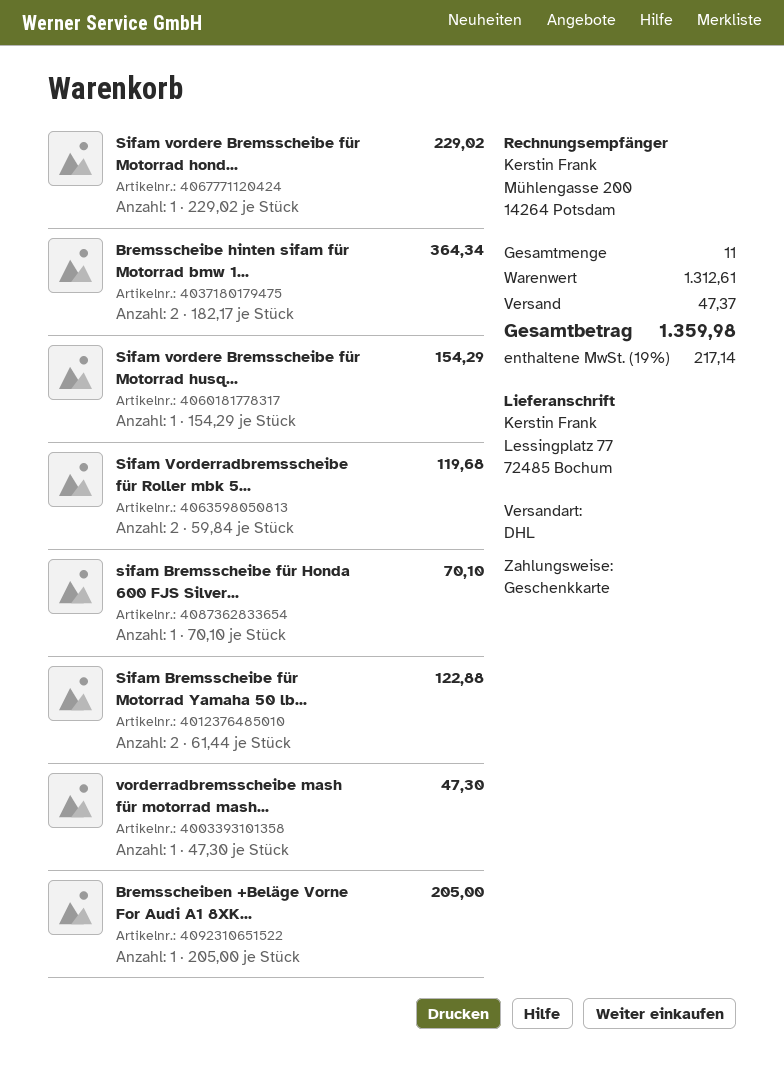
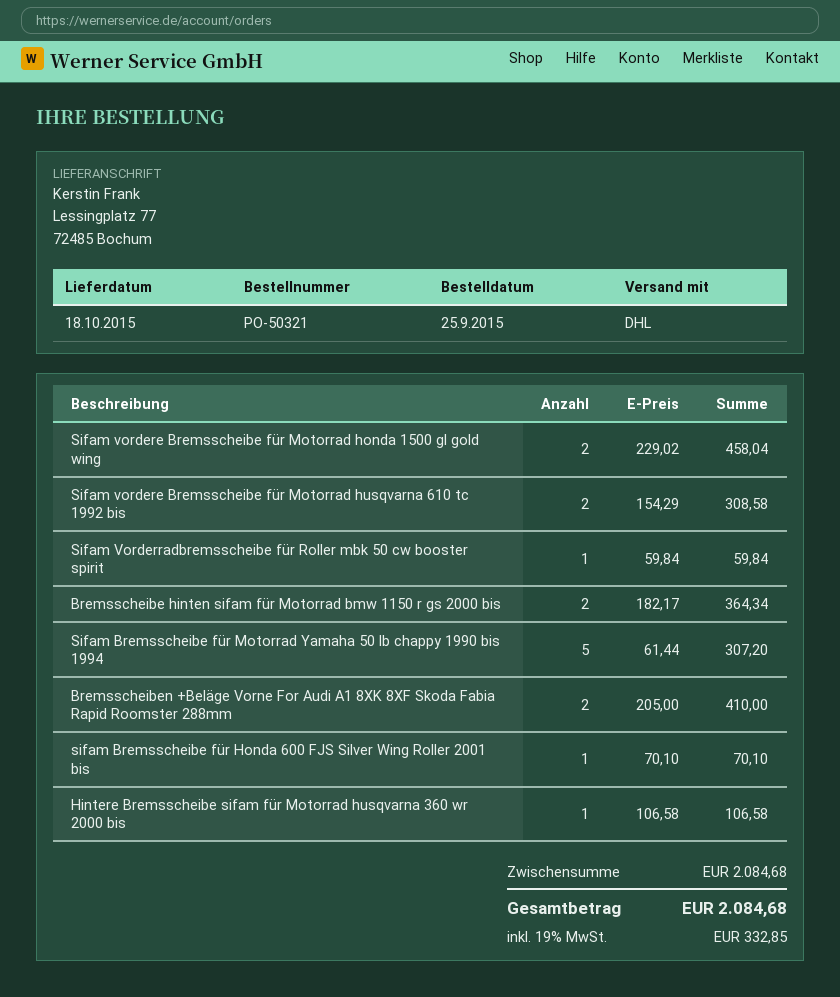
Sifam vordere Bremsscheibe für Motorrad hond...: 1 x 229.02 = 229.02 -> 2 x 229.02 = 458.04
Sifam vordere Bremsscheibe für Motorrad husq...: 1 x 154.29 = 154.29 -> 2 x 154.29 = 308.58
Sifam Vorderradbremsscheibe für Roller mbk 5...: 2 x 59.84 = 119.68 -> 1 x 59.84 = 59.84
Sifam Bremsscheibe für Motorrad Yamaha 50 lb...: 2 x 61.44 = 122.88 -> 5 x 61.44 = 307.20
vorderradbremsscheibe mash für motorrad mash...: 1 x 47.30 = 47.30 -> none
Bremsscheiben +Beläge Vorne For Audi A1 8XK...: 1 x 205.00 = 205.00 -> 2 x 205.00 = 410.00
Hintere Bremsscheibe sifam für Motorrad husqvarna 360 wr 2000 bis: none -> 1 x 106.58 = 106.58
subtotal: 1312.61 -> 2084.68
shipping: 47.37 -> none
tax: 19% = 217.14 -> 19% = 332.85
total: 1359.98 -> 2084.68

